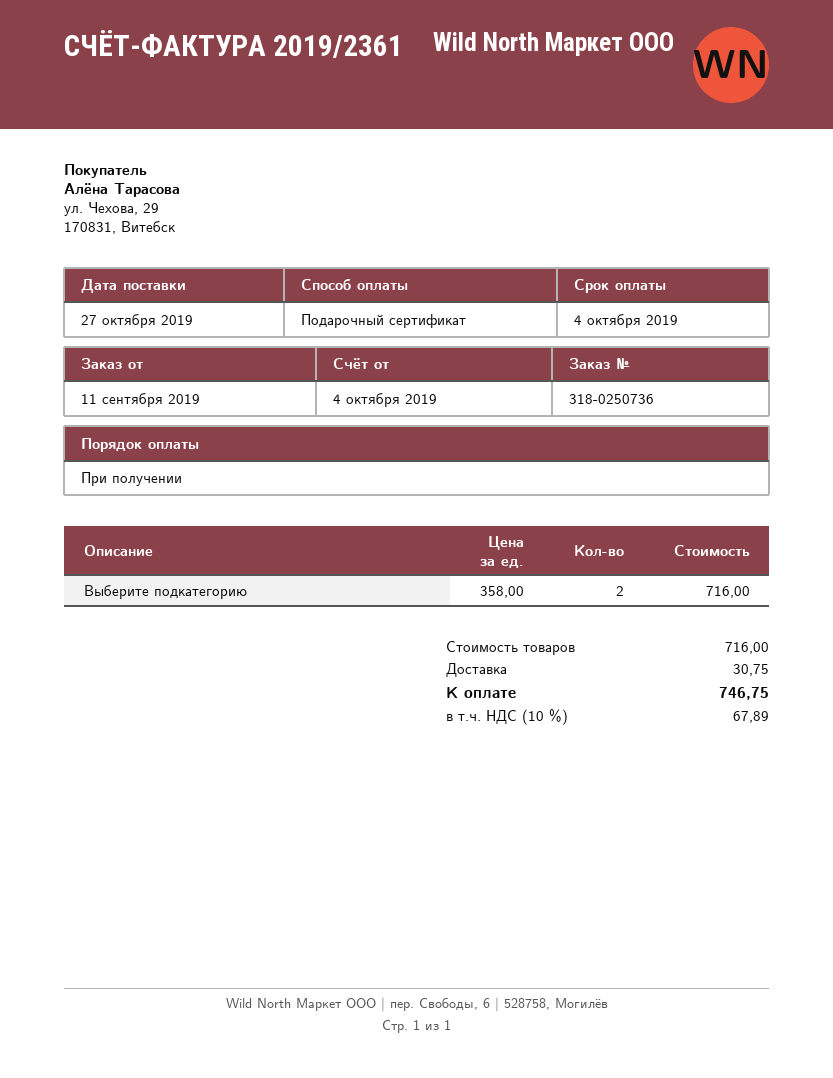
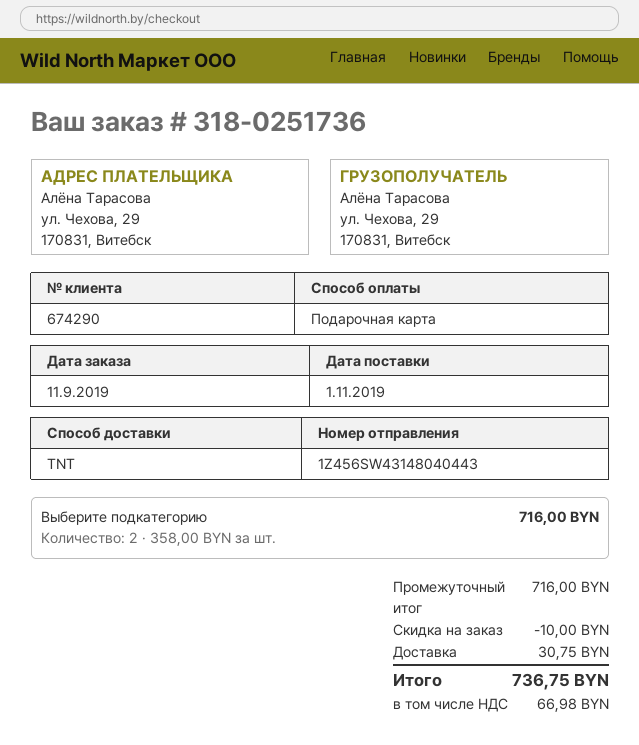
order number: 318-0250736 -> 318-0251736
delivery date: 2019-10-27 -> 2019-11-01
discount: none -> 10.00
tax: 67.89 -> 66.98
total: 746.75 -> 736.75

